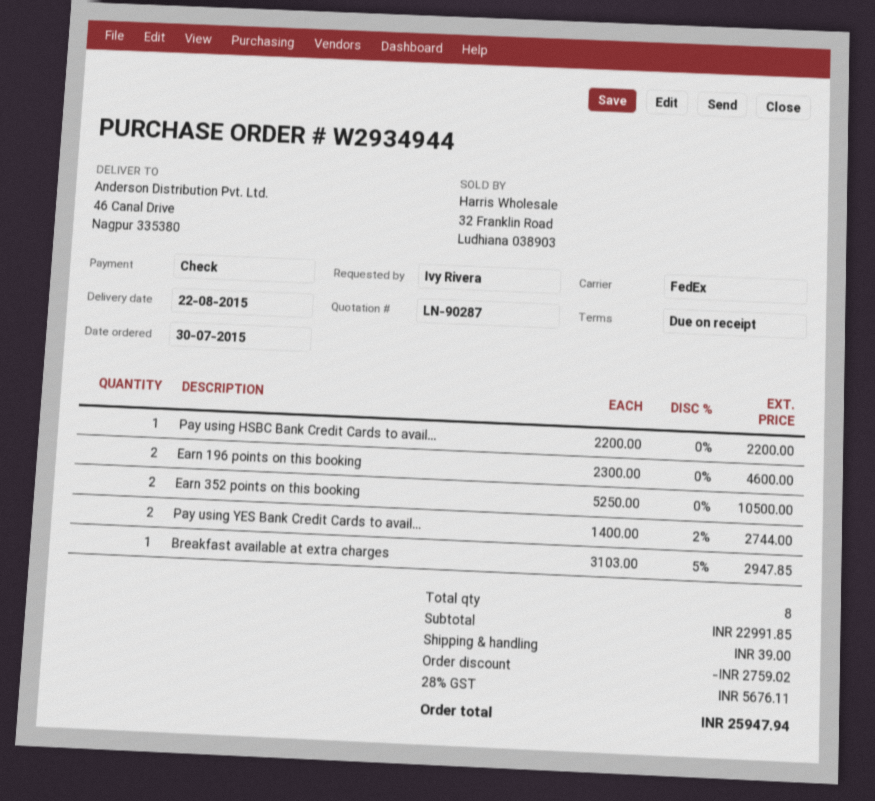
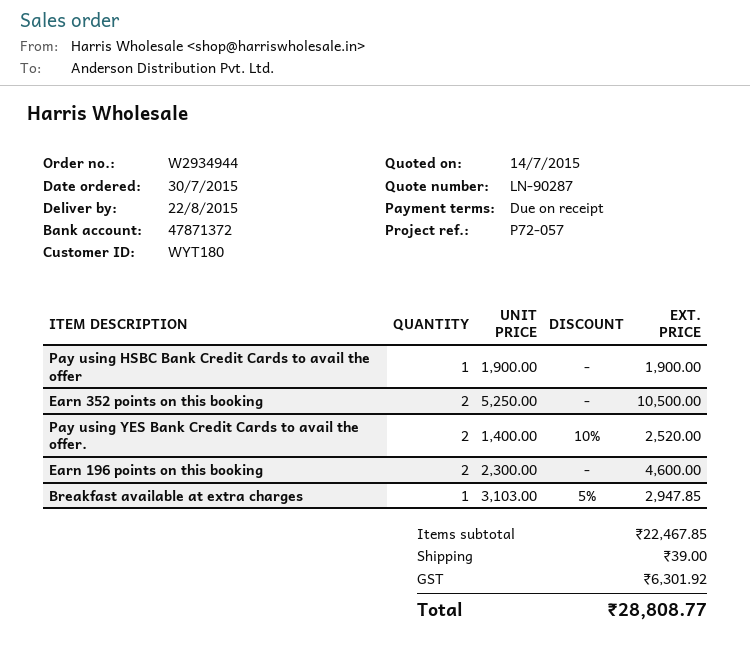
Pay using HSBC Bank Credit Cards to avail...: 1 x 2200.00 = 2200.00 -> 1 x 1900.00 = 1900.00
Pay using YES Bank Credit Cards to avail...: 2 x 1400.00 - 2% = 2744.00 -> 2 x 1400.00 - 10% = 2520.00
subtotal: 22991.85 -> 22467.85
discount: 2759.02 -> none
tax: 5676.11 -> 6301.92
total: 25947.94 -> 28808.77

